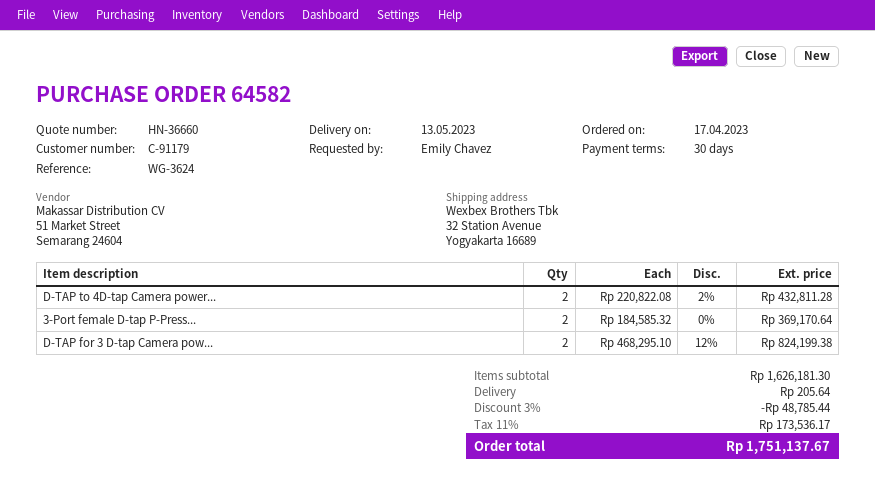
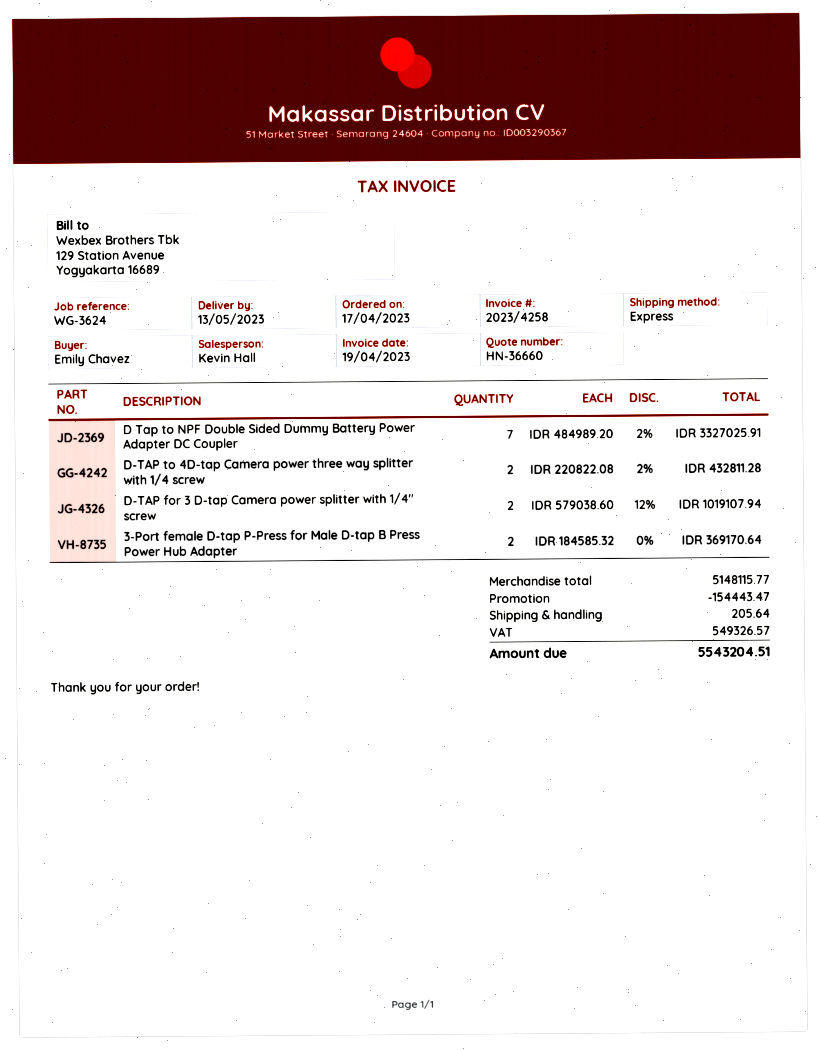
D-TAP for 3 D-tap Camera pow...: 2 x 468295.10 - 12% = 824199.38 -> 2 x 579038.60 - 12% = 1019107.94
D Tap to NPF Double Sided Dummy Battery Power Adapter DC Coupler: none -> 7 x 484989.20 - 2% = 3327025.91
subtotal: 1626181.30 -> 5148115.77
discount: 48785.44 -> 154443.47
tax: 173536.17 -> 549326.57
total: 1751137.67 -> 5543204.51

